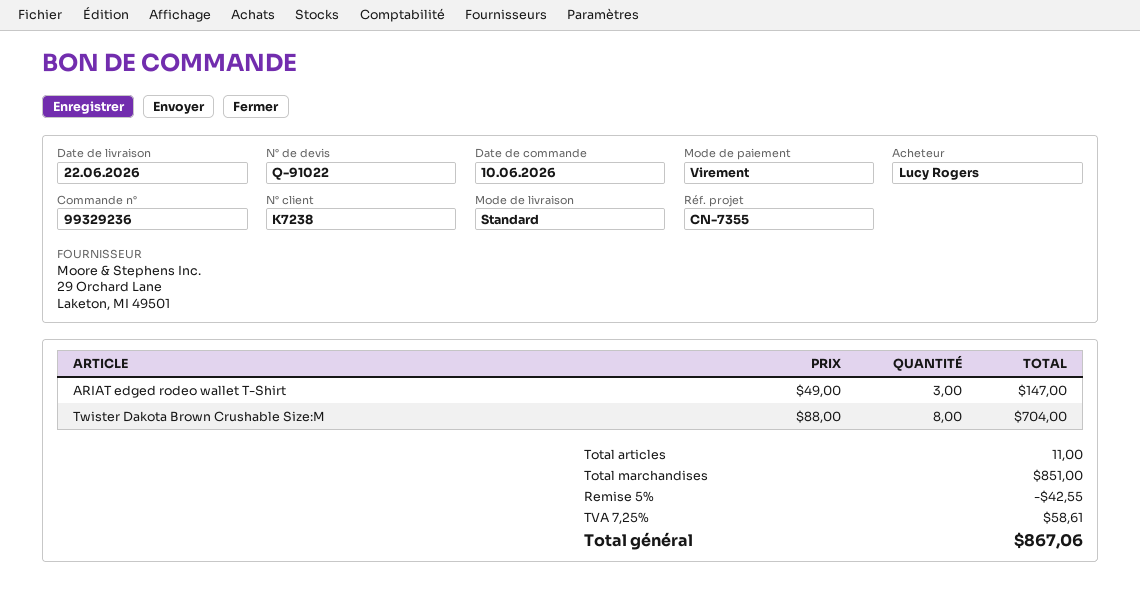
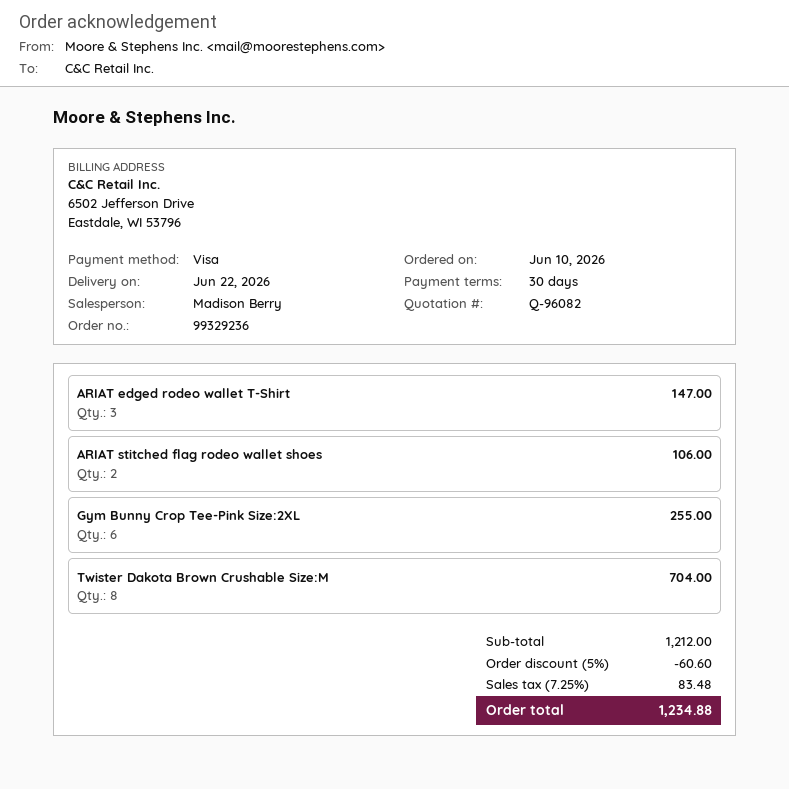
quote number: Q-91022 -> Q-96082
payment method: bank transfer -> Visa
ARIAT stitched flag rodeo wallet shoes: none -> 2 for 106.00
Gym Bunny Crop Tee-Pink Size:2XL: none -> 6 for 255.00
subtotal: 851.00 -> 1212.00
discount: 5% = 42.55 -> 5% = 60.60
tax: 7.25% = 58.61 -> 7.25% = 83.48
total: 867.06 -> 1234.88

